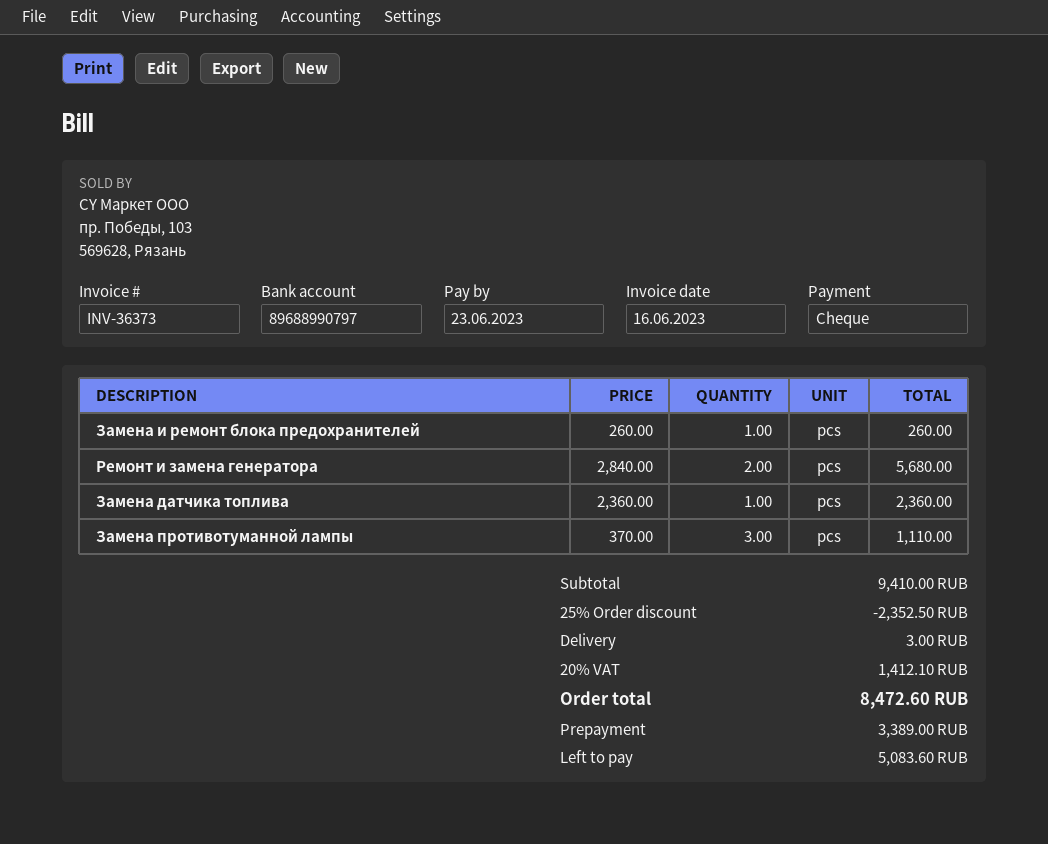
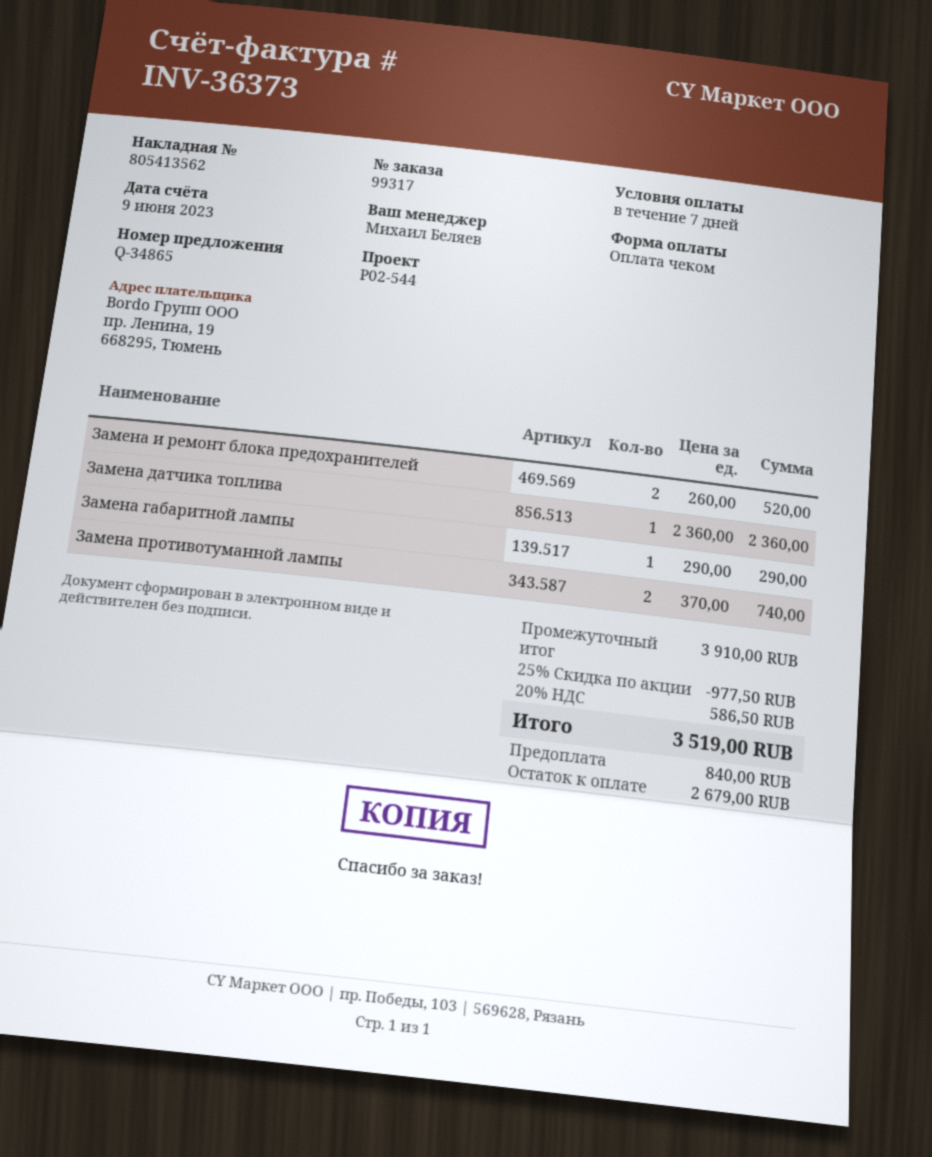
invoice date: 2023-06-16 -> 2023-06-09
Замена и ремонт блока предохранителей: 1 x 260.00 = 260.00 -> 2 x 260.00 = 520.00
Ремонт и замена генератора: 2 x 2840.00 = 5680.00 -> none
Замена противотуманной лампы: 3 x 370.00 = 1110.00 -> 2 x 370.00 = 740.00
Замена габаритной лампы: none -> 1 x 290.00 = 290.00
subtotal: 9410.00 -> 3910.00
discount: 25% = 2352.50 -> 25% = 977.50
shipping: 3.00 -> none
tax: 20% = 1412.10 -> 20% = 586.50
total: 8472.60 -> 3519.00
deposit: 3389.00 -> 840.00
balance: 5083.60 -> 2679.00

